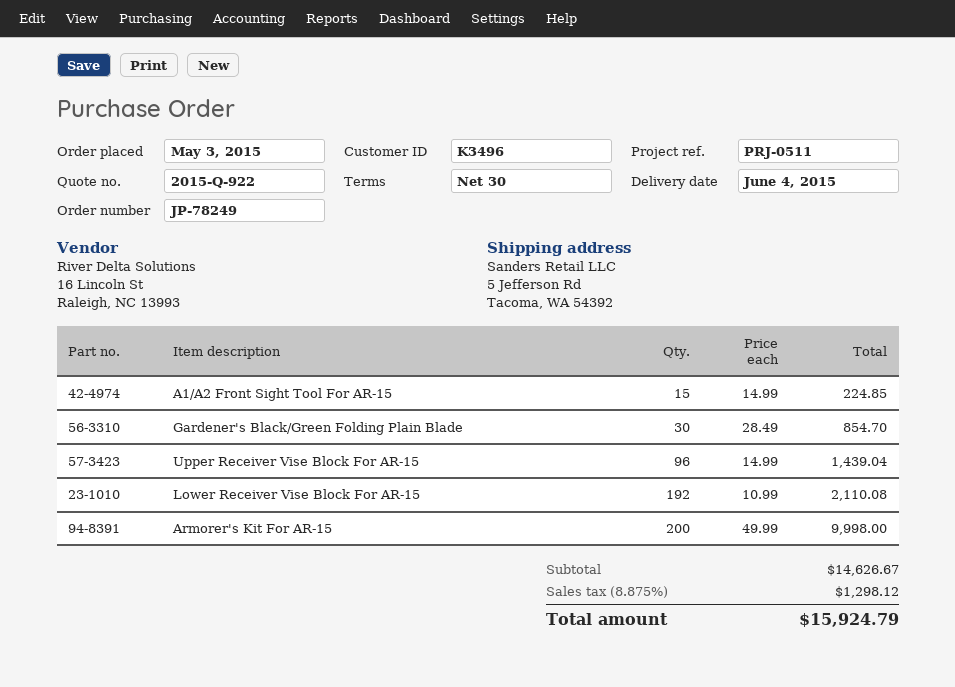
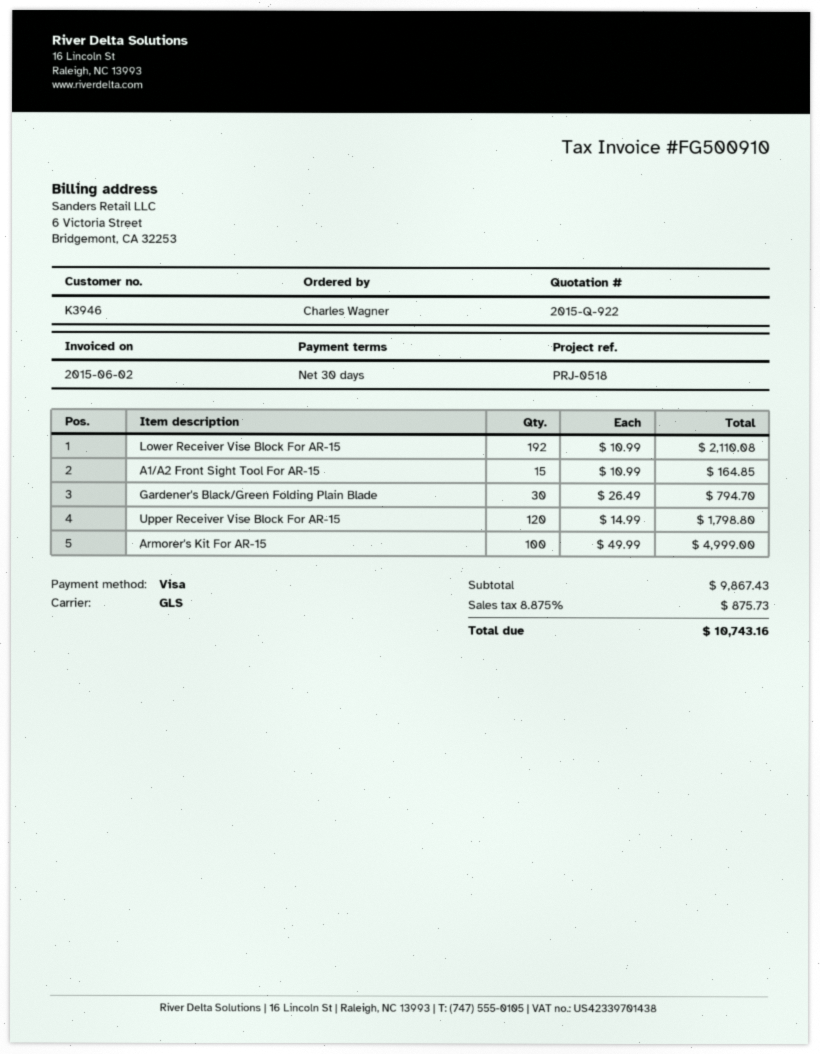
customer number: K3496 -> K3946
reference: PRJ-0511 -> PRJ-0518
A1/A2 Front Sight Tool For AR-15: 15 x 14.99 = 224.85 -> 15 x 10.99 = 164.85
Gardener's Black/Green Folding Plain Blade: 30 x 28.49 = 854.70 -> 30 x 26.49 = 794.70
Upper Receiver Vise Block For AR-15: 96 x 14.99 = 1439.04 -> 120 x 14.99 = 1798.80
Armorer's Kit For AR-15: 200 x 49.99 = 9998.00 -> 100 x 49.99 = 4999.00
subtotal: 14626.67 -> 9867.43
tax: 8.875% = 1298.12 -> 8.875% = 875.73
total: 15924.79 -> 10743.16

